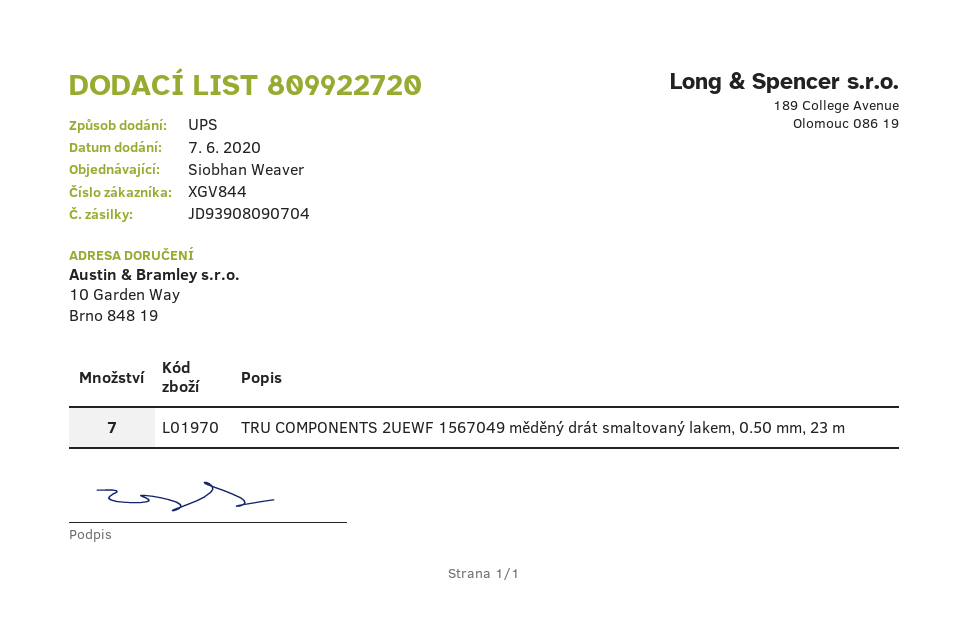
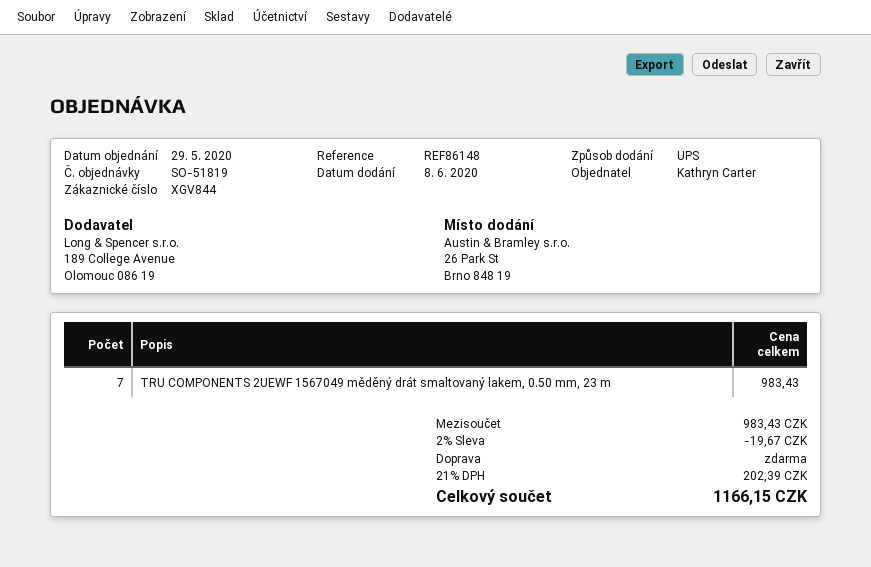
delivery date: 2020-06-07 -> 2020-06-08
ordered by: Siobhan Weaver -> Kathryn Carter
ship to: 10 Garden Way, Brno 848 19 -> 26 Park St, Brno 848 19

